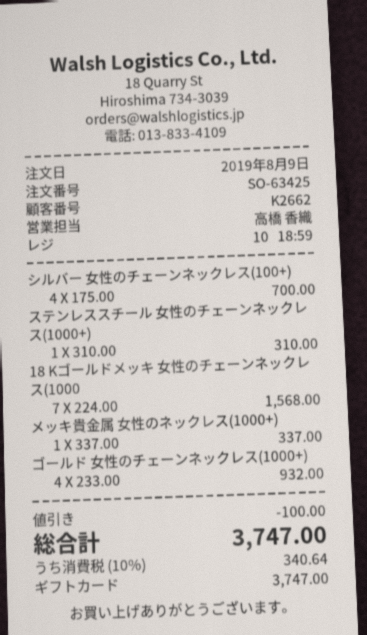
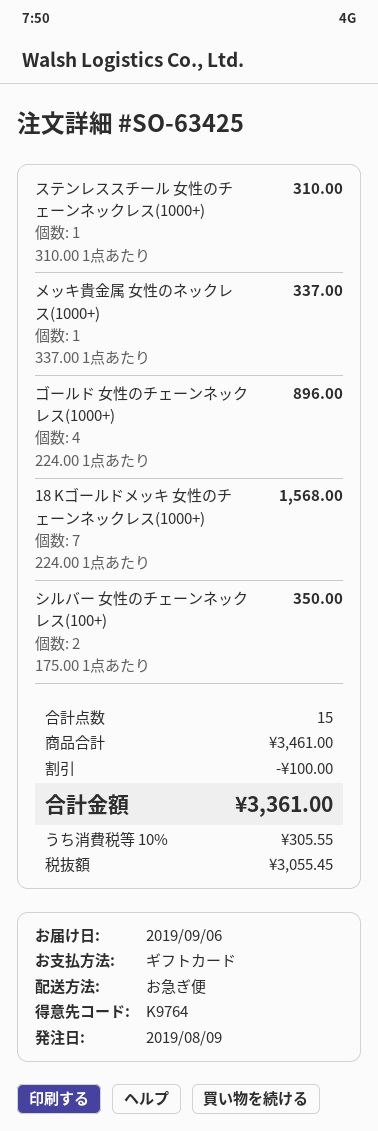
customer number: K2662 -> K9764
シルバー 女性のチェーンネックレス(100+): 4 x 175.00 = 700.00 -> 2 x 175.00 = 350.00
ゴールド 女性のチェーンネックレス(1000+): 4 x 233.00 = 932.00 -> 4 x 224.00 = 896.00
tax: 10% = 340.64 -> 10% = 305.55
total: 3747.00 -> 3361.00

